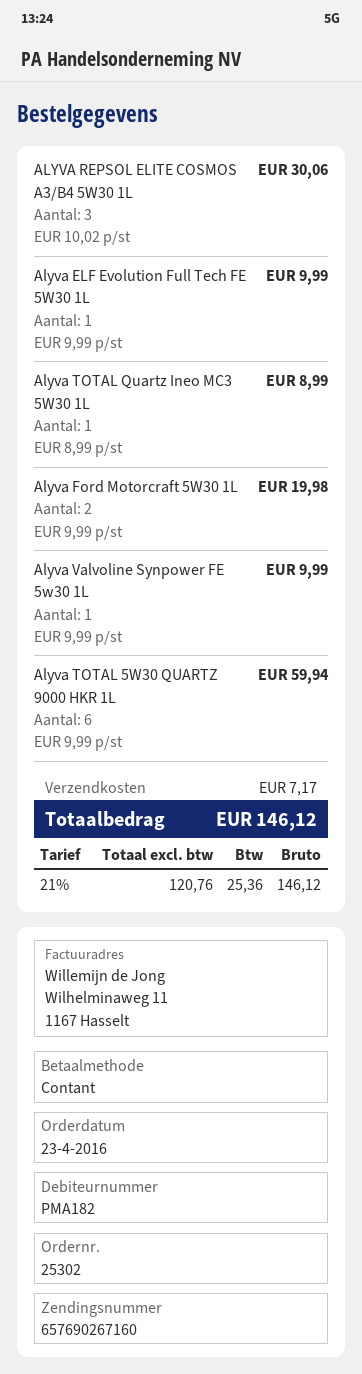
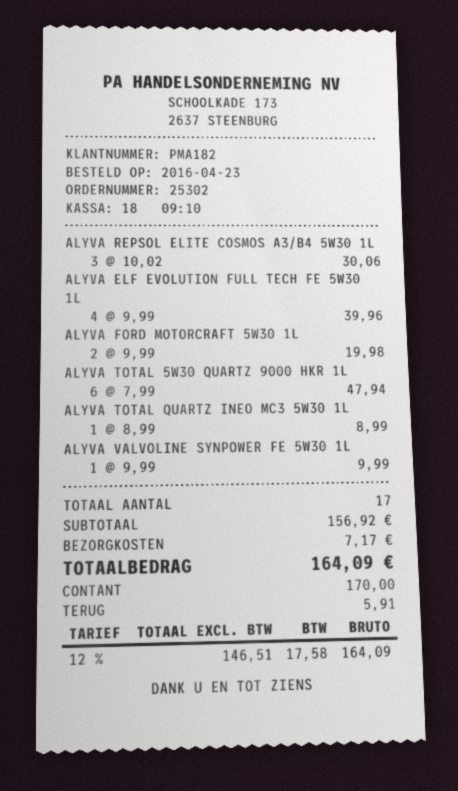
Alyva ELF Evolution Full Tech FE 5W30 1L: 1 x 9.99 = 9.99 -> 4 x 9.99 = 39.96
Alyva TOTAL 5W30 QUARTZ 9000 HKR 1L: 6 x 9.99 = 59.94 -> 6 x 7.99 = 47.94
net: 120.76 -> 146.51
tax: 21% = 25.36 -> 12% = 17.58
total: 146.12 -> 164.09

